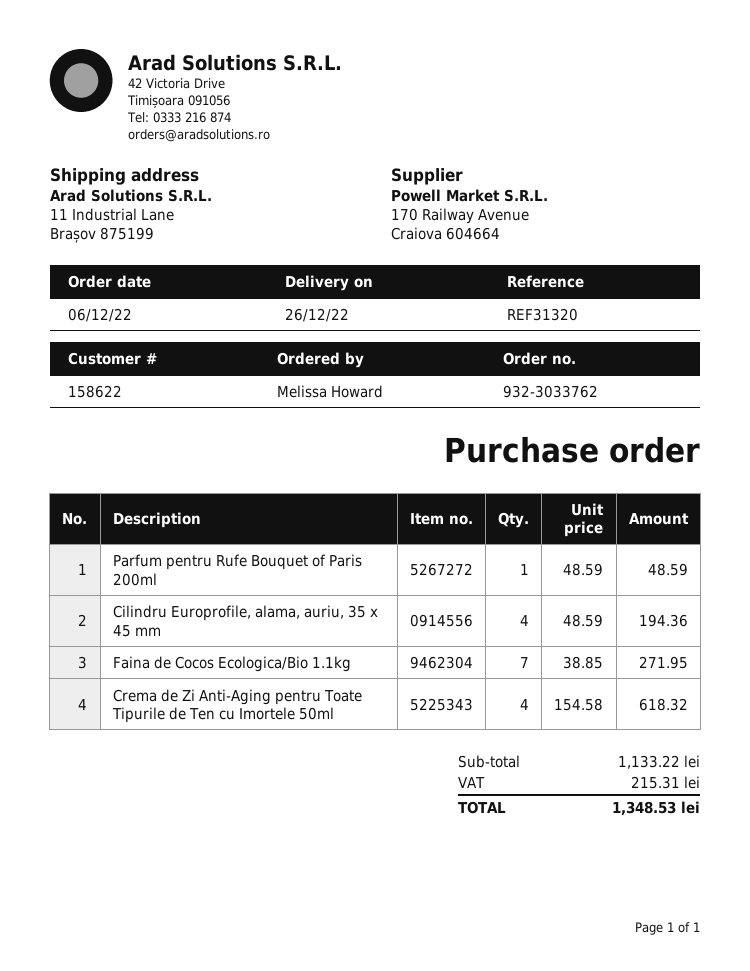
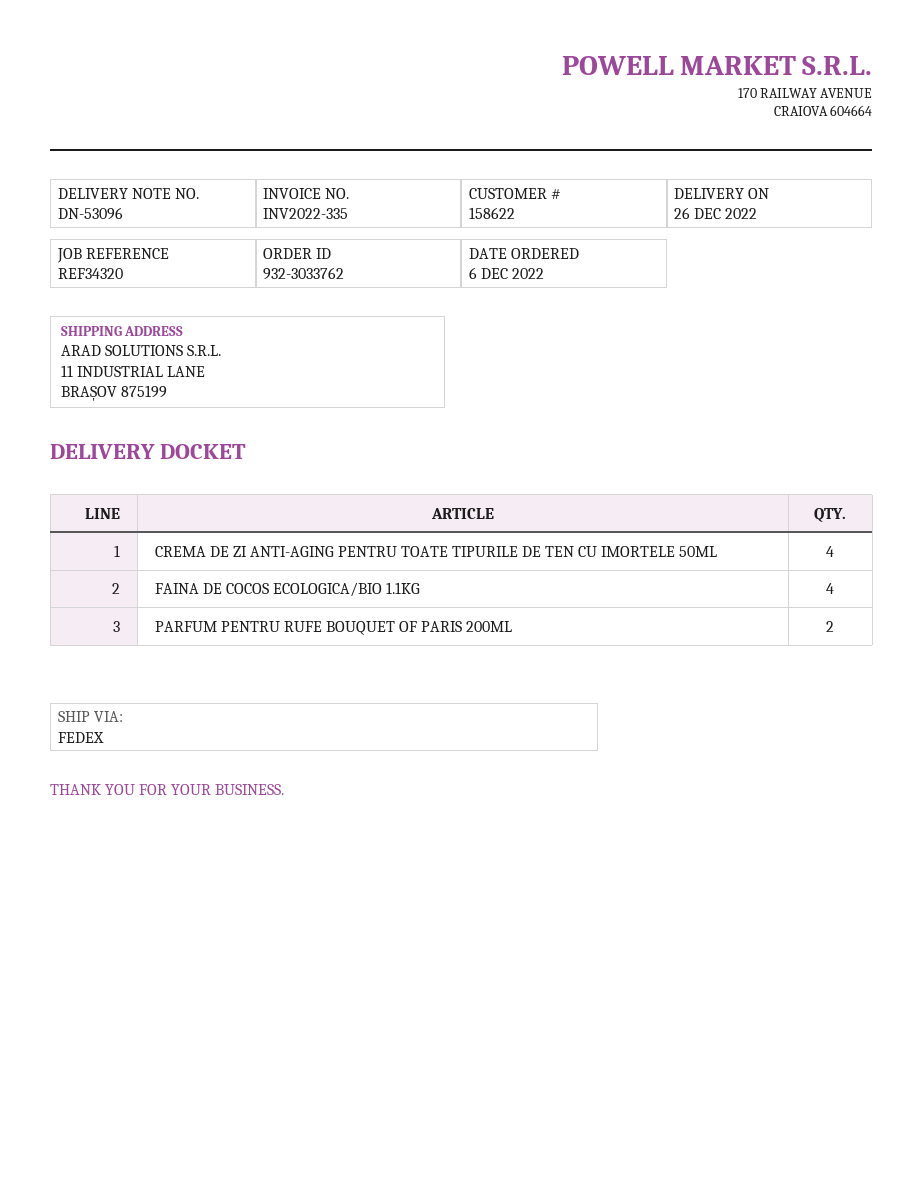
reference: REF31320 -> REF34320
Parfum pentru Rufe Bouquet of Paris 200ml: 1 -> 2
Cilindru Europrofile, alama, auriu, 35 x 45 mm: 4 -> none
Faina de Cocos Ecologica/Bio 1.1kg: 7 -> 4

